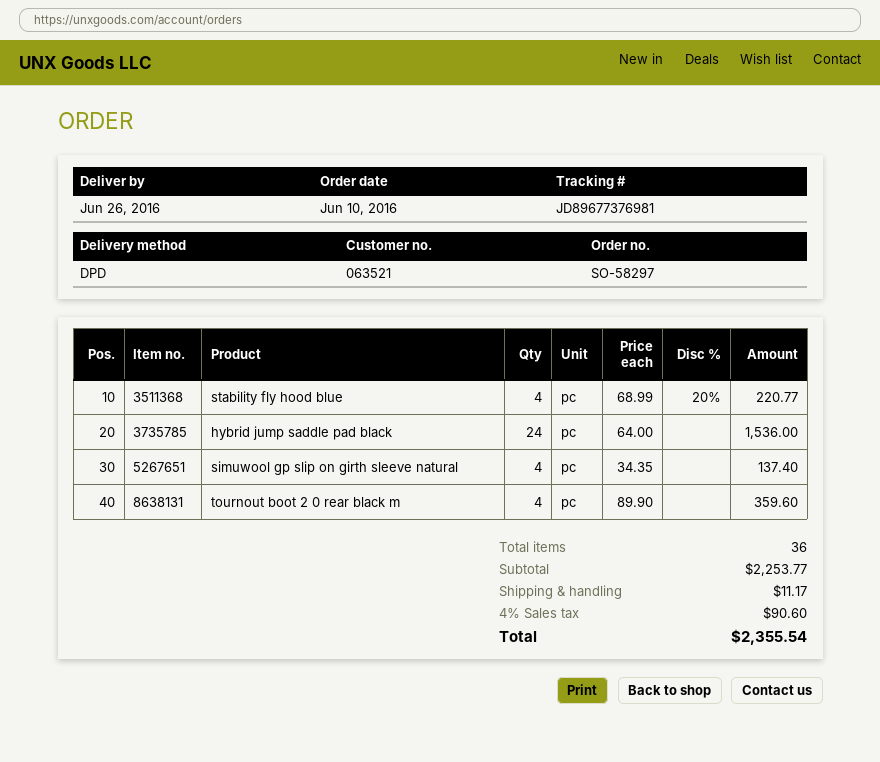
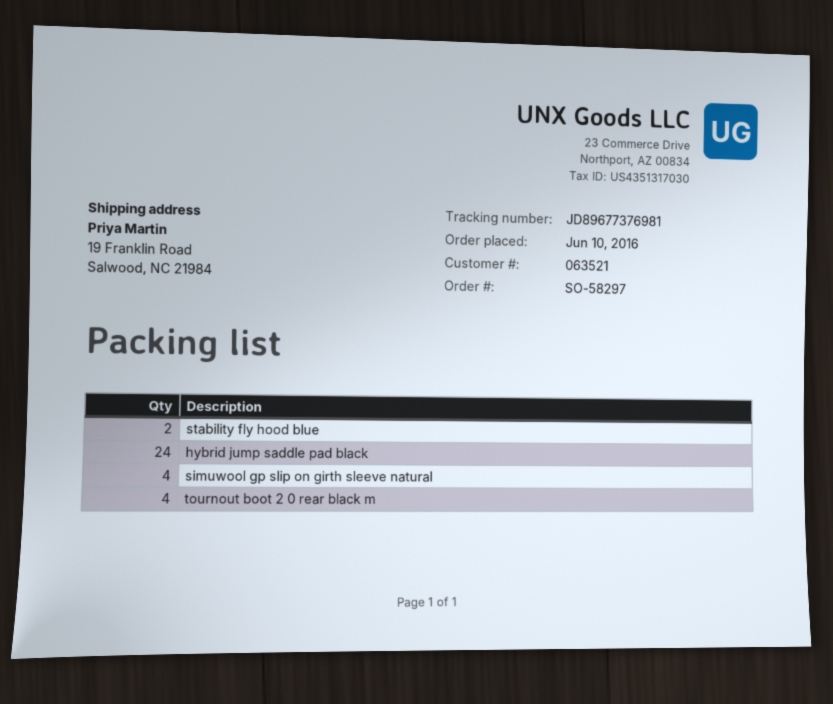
stability fly hood blue: 4 -> 2

